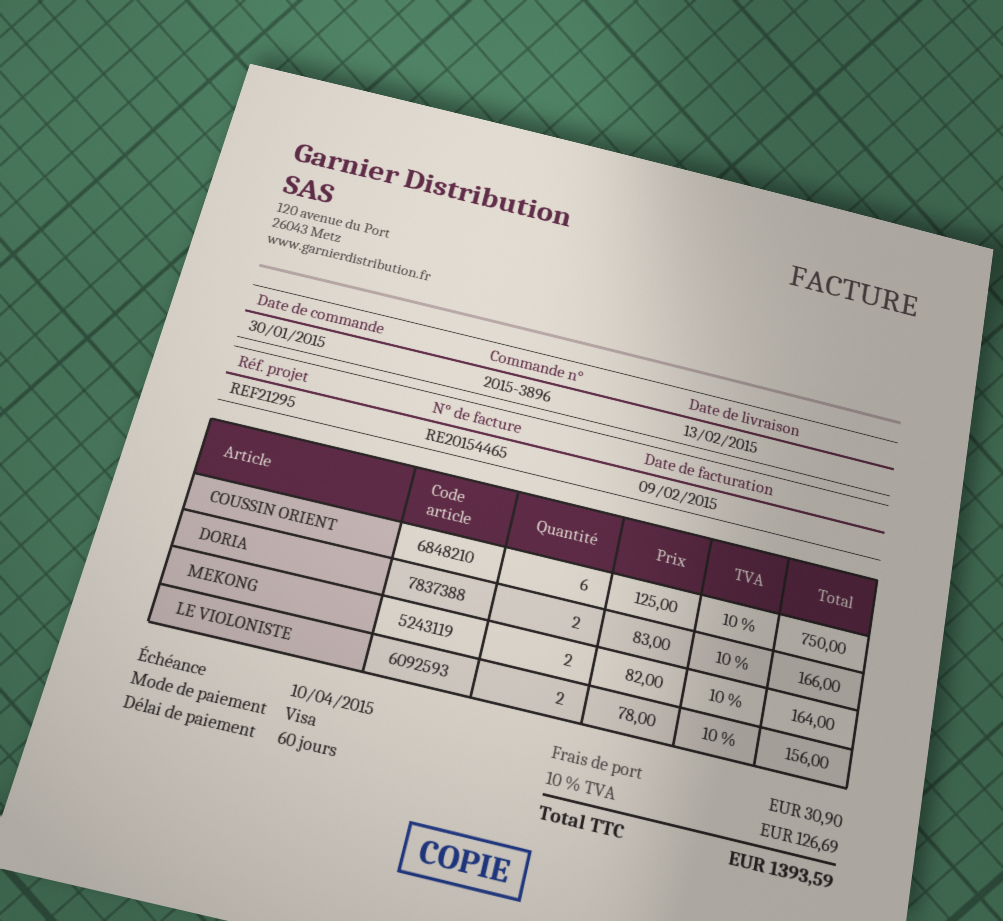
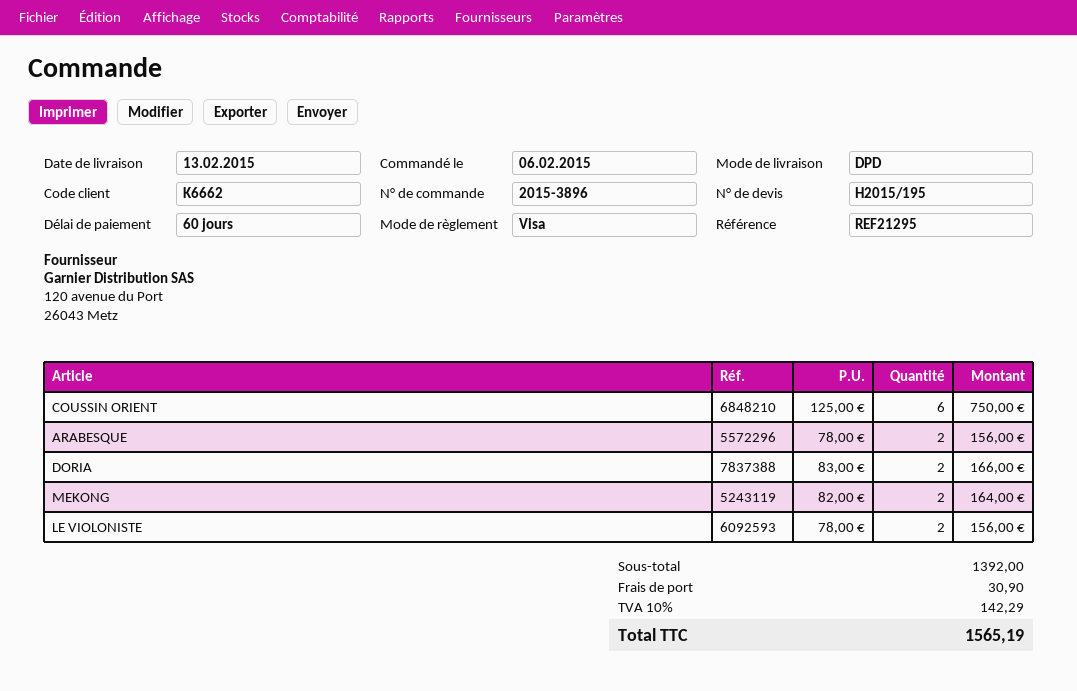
order date: 2015-01-30 -> 2015-02-06
ARABESQUE: none -> 2 x 78.00 = 156.00
tax: 10% = 126.69 -> 10% = 142.29
total: 1393.59 -> 1565.19

